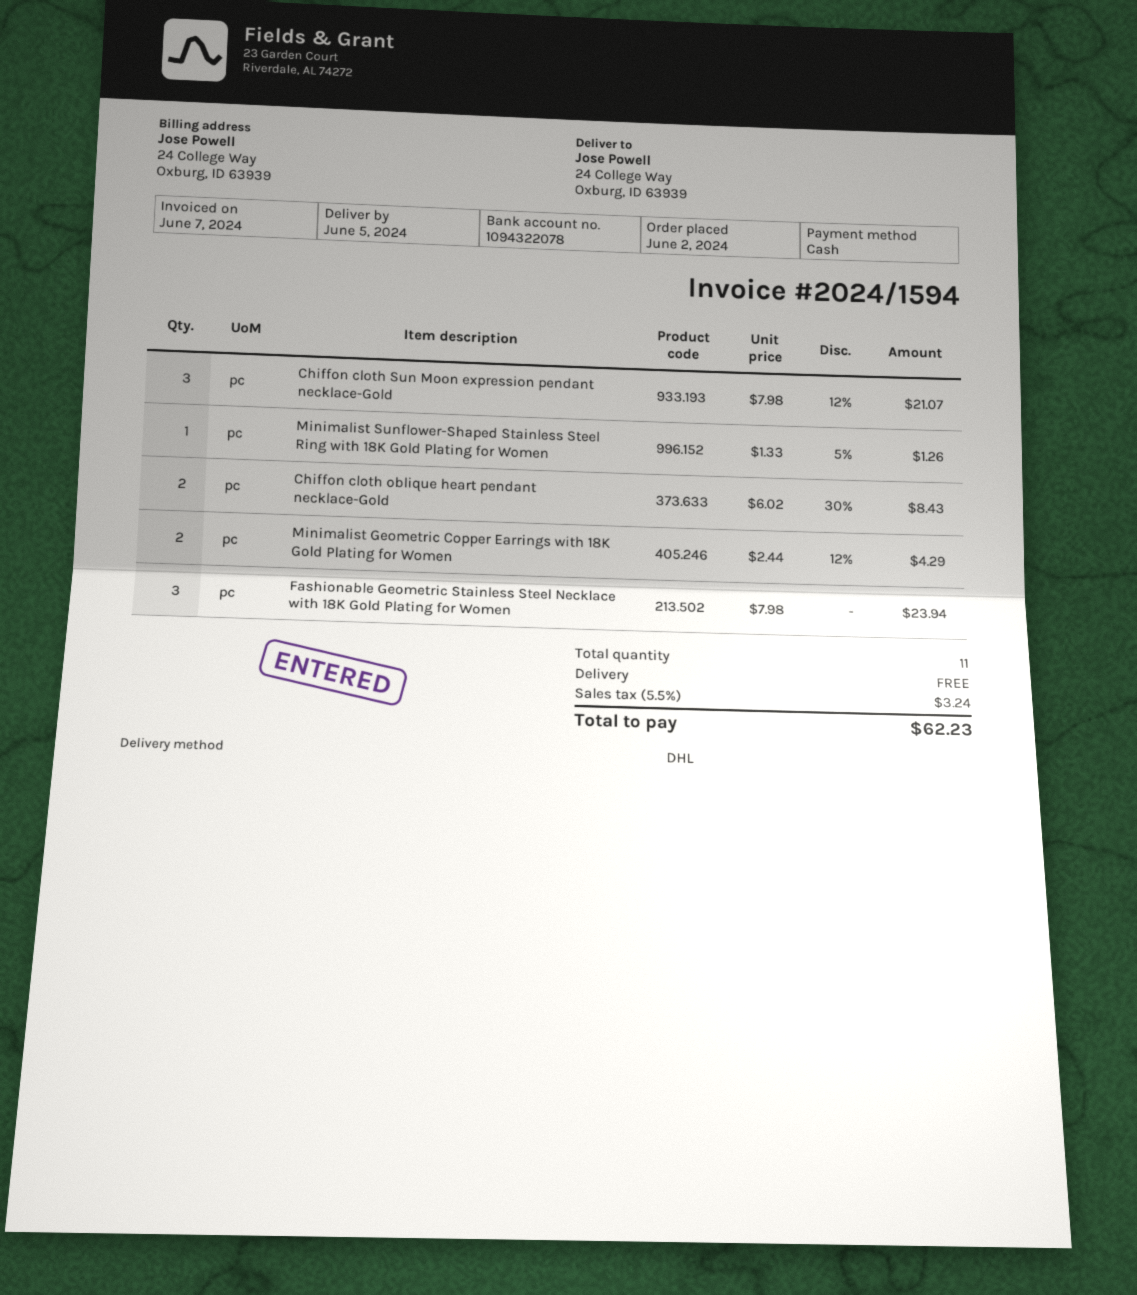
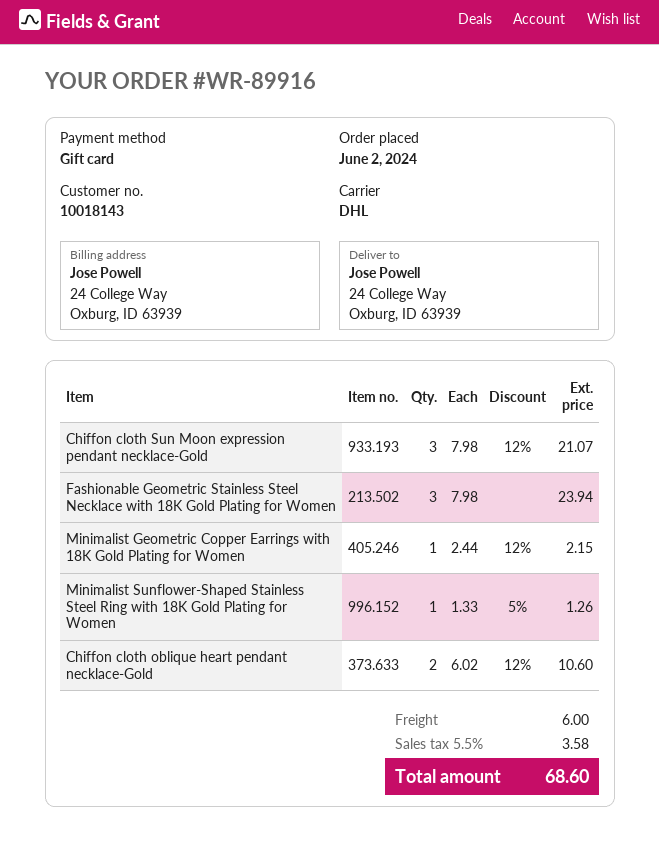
payment method: cash -> gift card
Chiffon cloth oblique heart pendant necklace-Gold: 2 x 6.02 - 30% = 8.43 -> 2 x 6.02 - 12% = 10.60
Minimalist Geometric Copper Earrings with 18K Gold Plating for Women: 2 x 2.44 - 12% = 4.29 -> 1 x 2.44 - 12% = 2.15
shipping: 0.00 -> 6.00
tax: 5.5% = 3.24 -> 5.5% = 3.58
total: 62.23 -> 68.60

